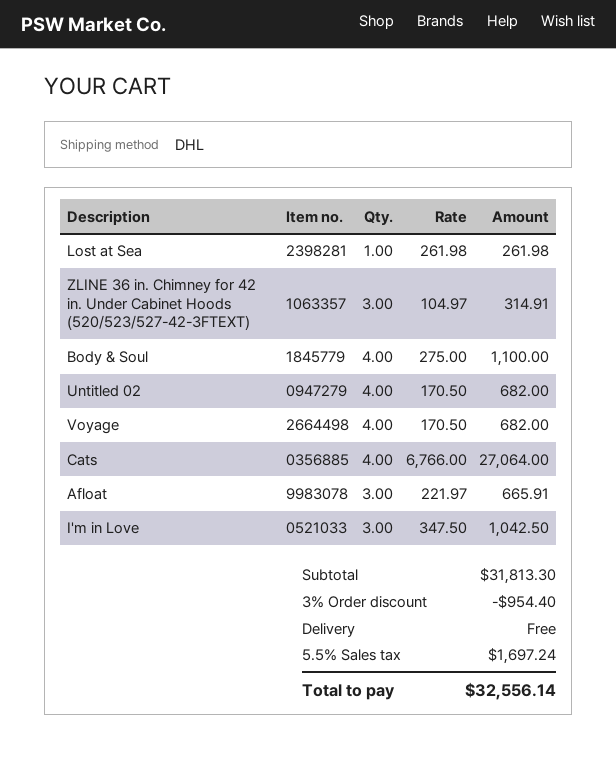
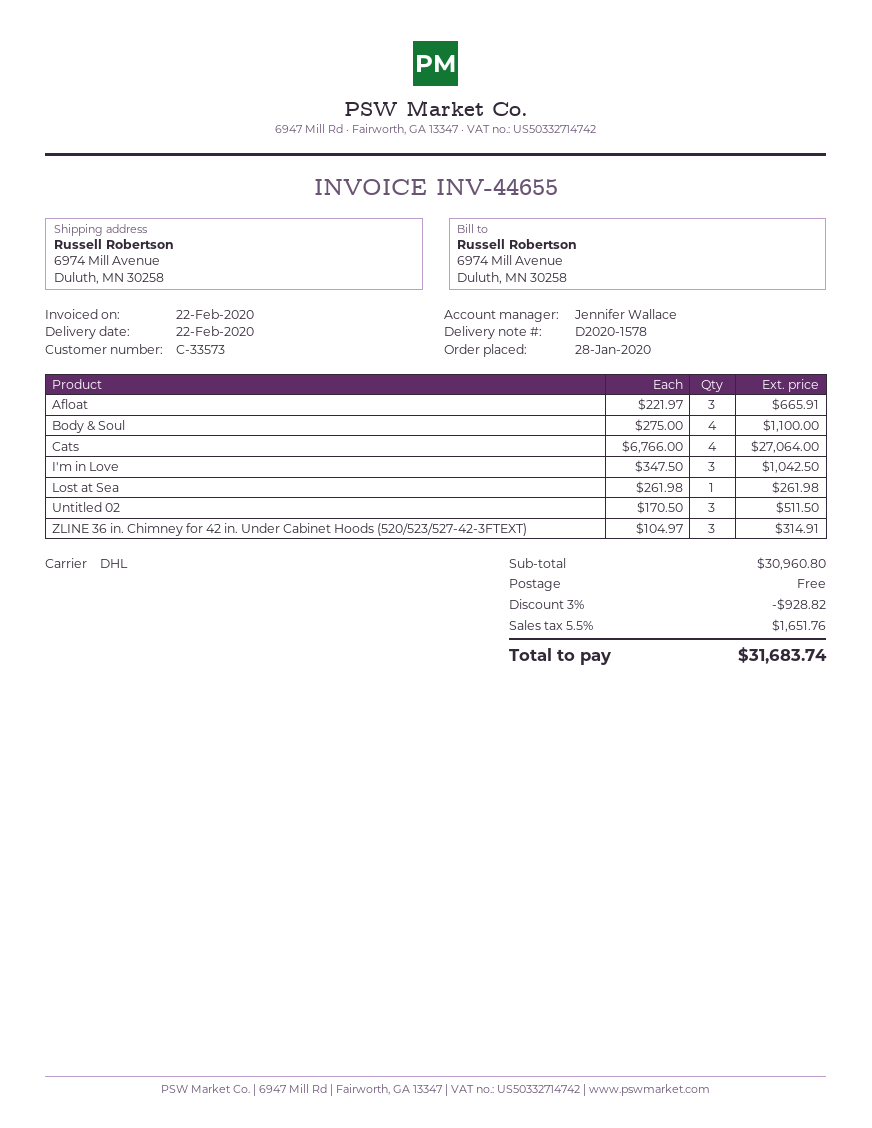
Untitled 02: 4 x 170.50 = 682.00 -> 3 x 170.50 = 511.50
Voyage: 4 x 170.50 = 682.00 -> none
subtotal: 31813.30 -> 30960.80
discount: 3% = 954.40 -> 3% = 928.82
tax: 5.5% = 1697.24 -> 5.5% = 1651.76
total: 32556.14 -> 31683.74

